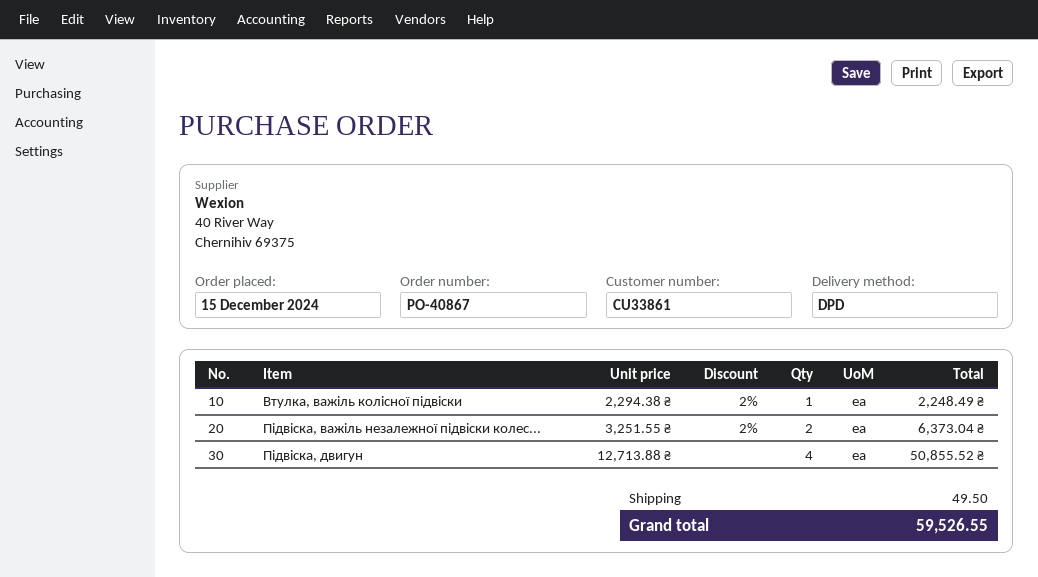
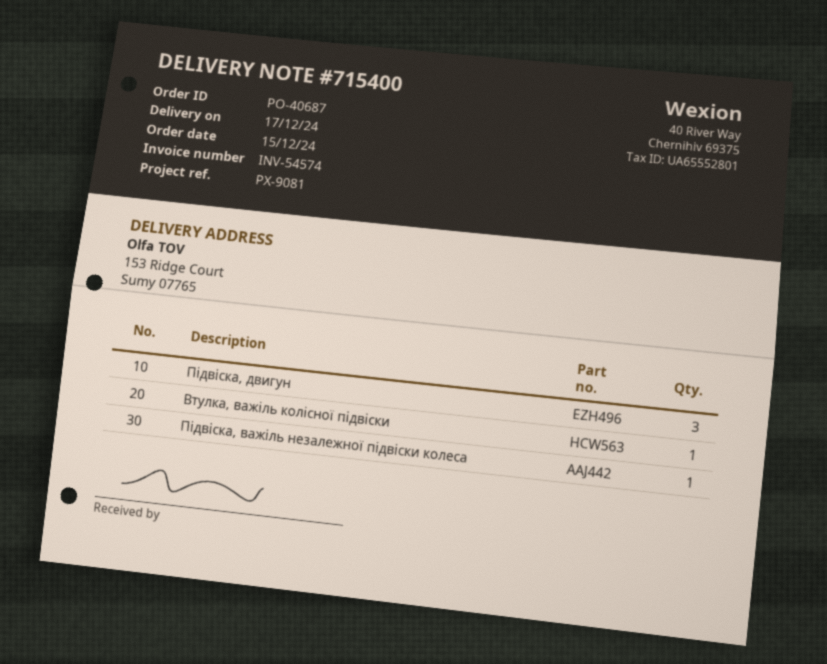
order number: PO-40867 -> PO-40687
Підвіска, важіль незалежної підвіски колес...: 2 -> 1
Підвіска, двигун: 4 -> 3

